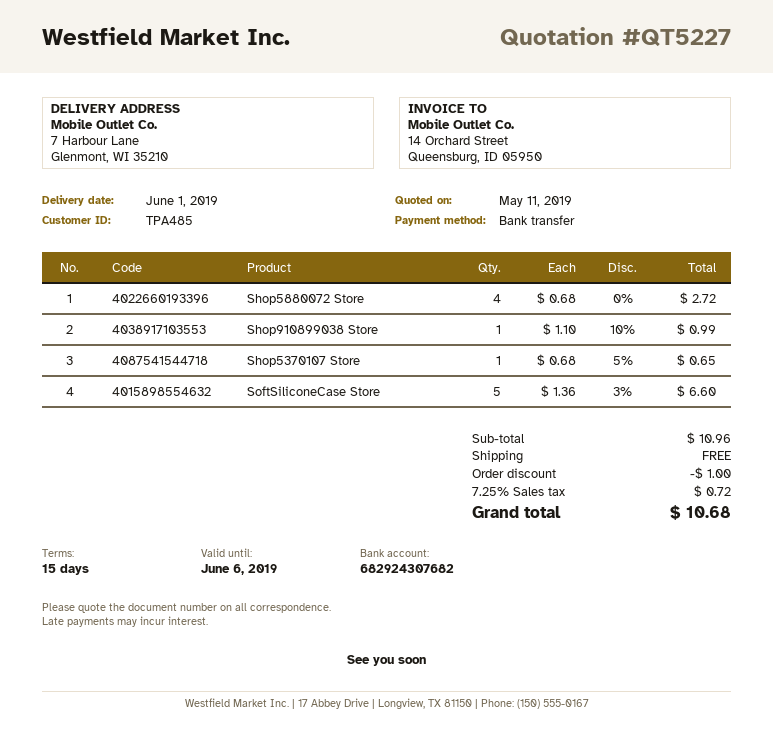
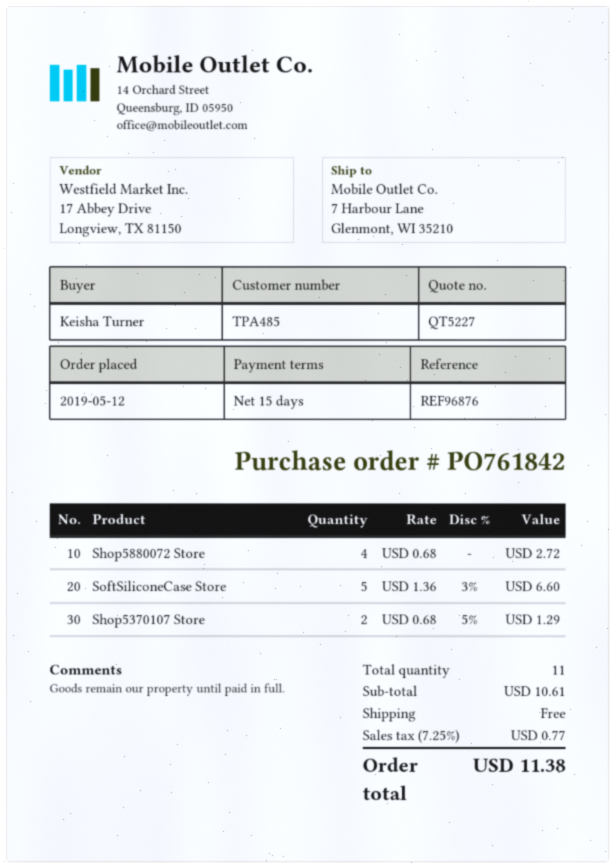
Shop910899038 Store: 1 x 1.10 - 10% = 0.99 -> none
Shop5370107 Store: 1 x 0.68 - 5% = 0.65 -> 2 x 0.68 - 5% = 1.29
subtotal: 10.96 -> 10.61
discount: 1.00 -> none
tax: 7.25% = 0.72 -> 7.25% = 0.77
total: 10.68 -> 11.38

